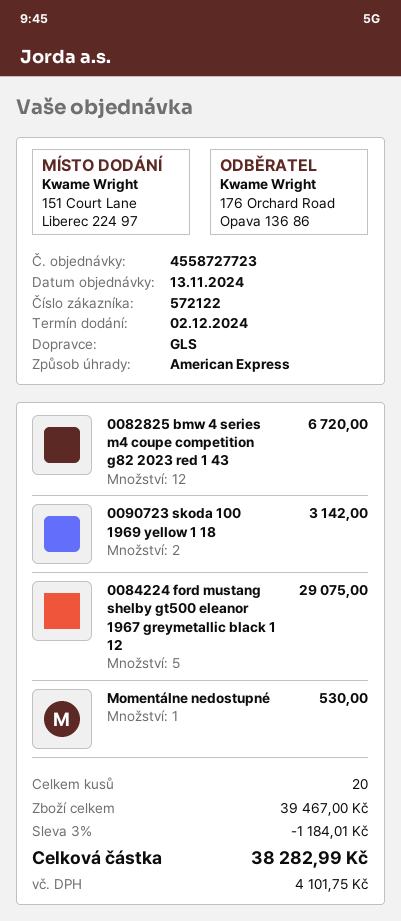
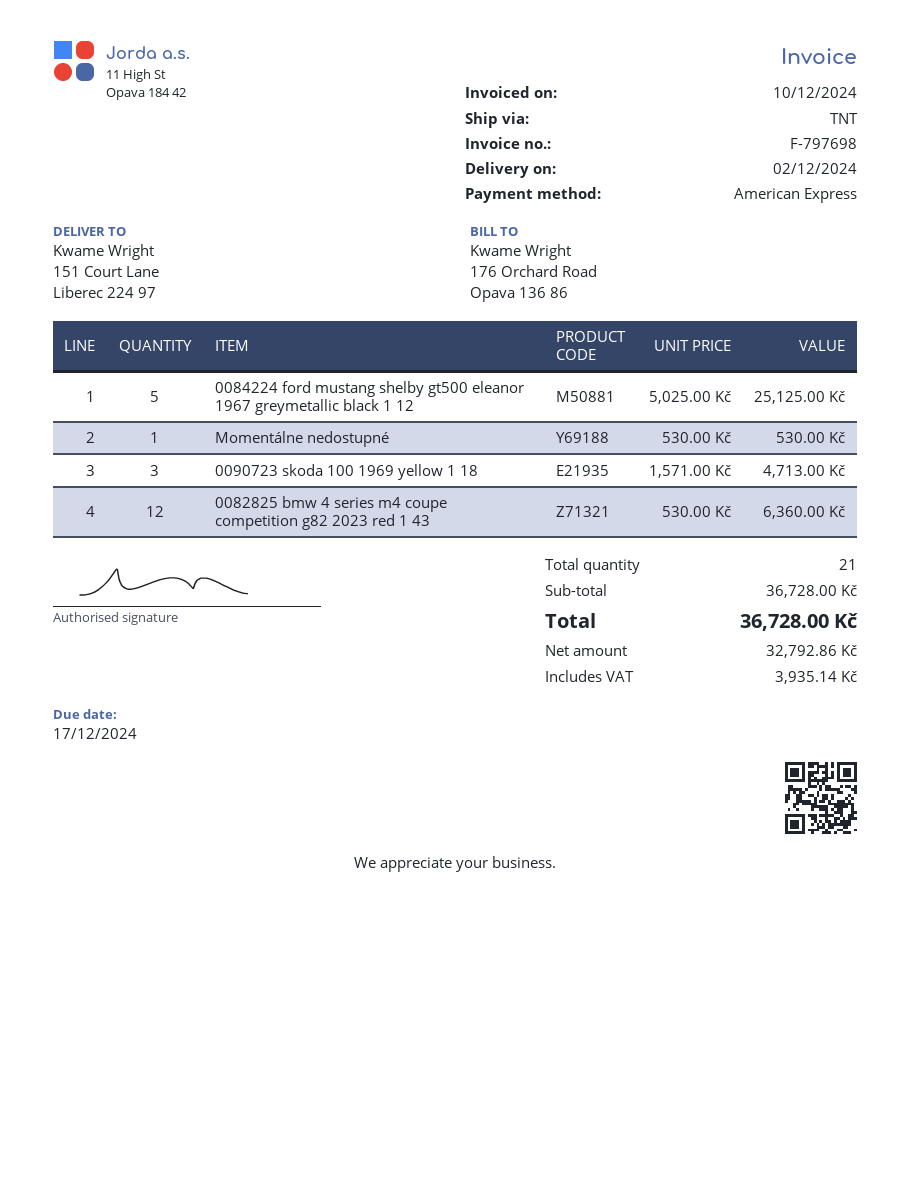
shipping method: GLS -> TNT
0082825 bmw 4 series m4 coupe competition g82 2023 red 1 43: 12 for 6720.00 -> 12 for 6360.00
0090723 skoda 100 1969 yellow 1 18: 2 for 3142.00 -> 3 for 4713.00
0084224 ford mustang shelby gt500 eleanor 1967 greymetallic black 1 12: 5 for 29075.00 -> 5 for 25125.00
total quantity: 20 -> 21
subtotal: 39467.00 -> 36728.00
discount: 3% = 1184.01 -> none
tax: 4101.75 -> 3935.14
total: 38282.99 -> 36728.00

